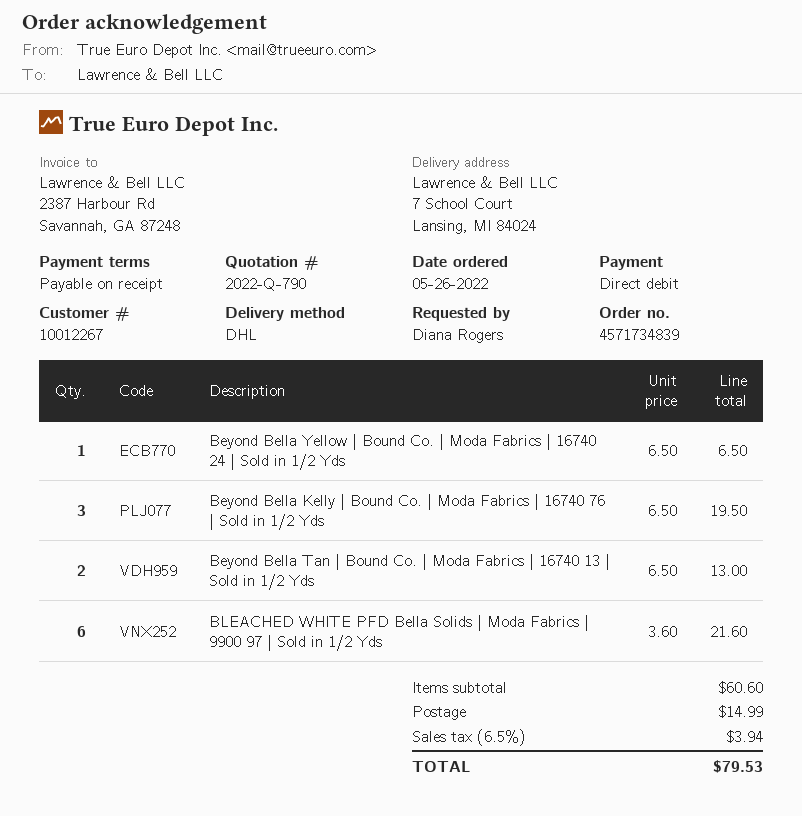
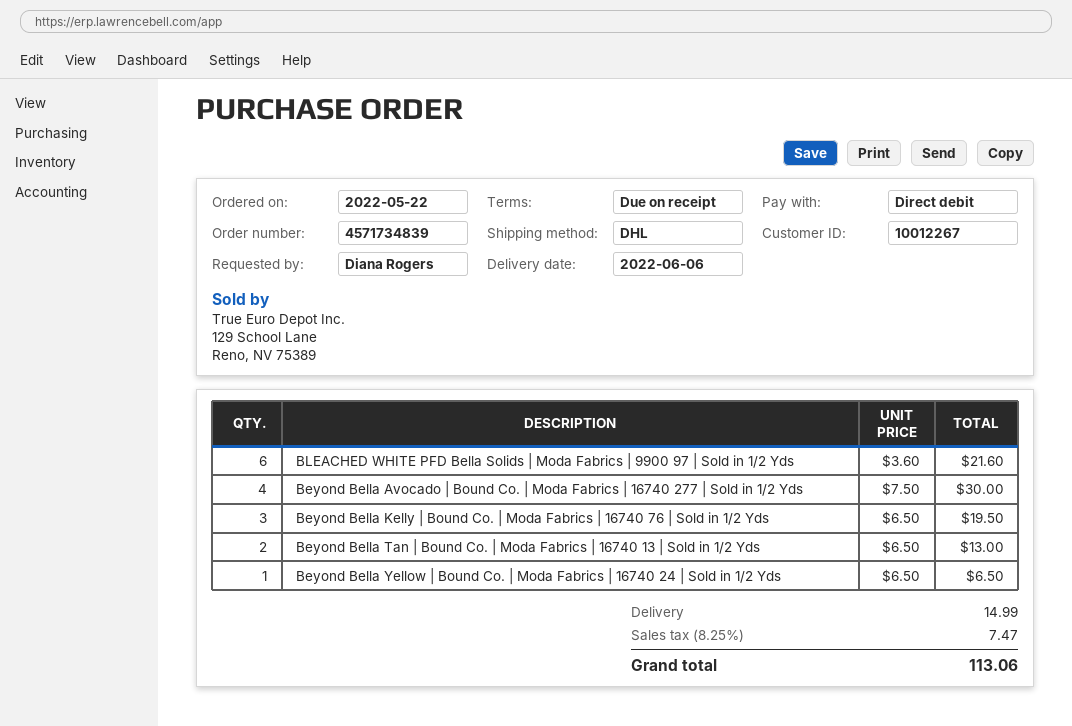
order date: 2022-05-26 -> 2022-05-22
Beyond Bella Avocado | Bound Co. | Moda Fabrics | 16740 277 | Sold in 1/2 Yds: none -> 4 x 7.50 = 30.00
tax: 6.5% = 3.94 -> 8.25% = 7.47
total: 79.53 -> 113.06

